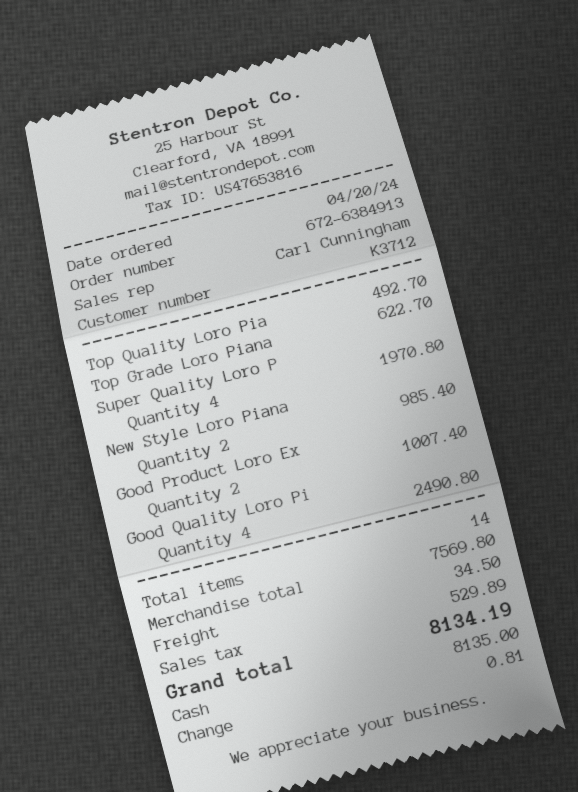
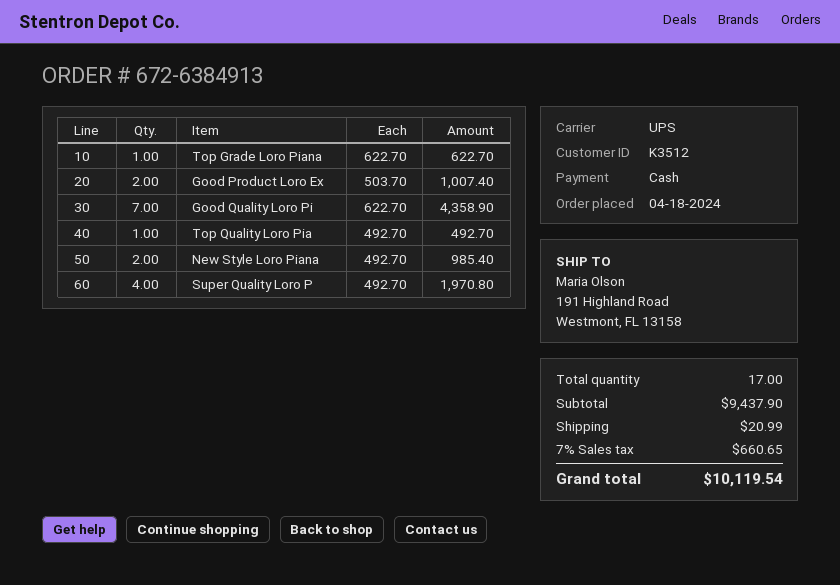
order date: 2024-04-20 -> 2024-04-18
customer number: K3712 -> K3512
Good Quality Loro Pi: 4 for 2490.80 -> 7 for 4358.90
total quantity: 14 -> 17
subtotal: 7569.80 -> 9437.90
shipping: 34.50 -> 20.99
tax: 529.89 -> 660.65
total: 8134.19 -> 10119.54

